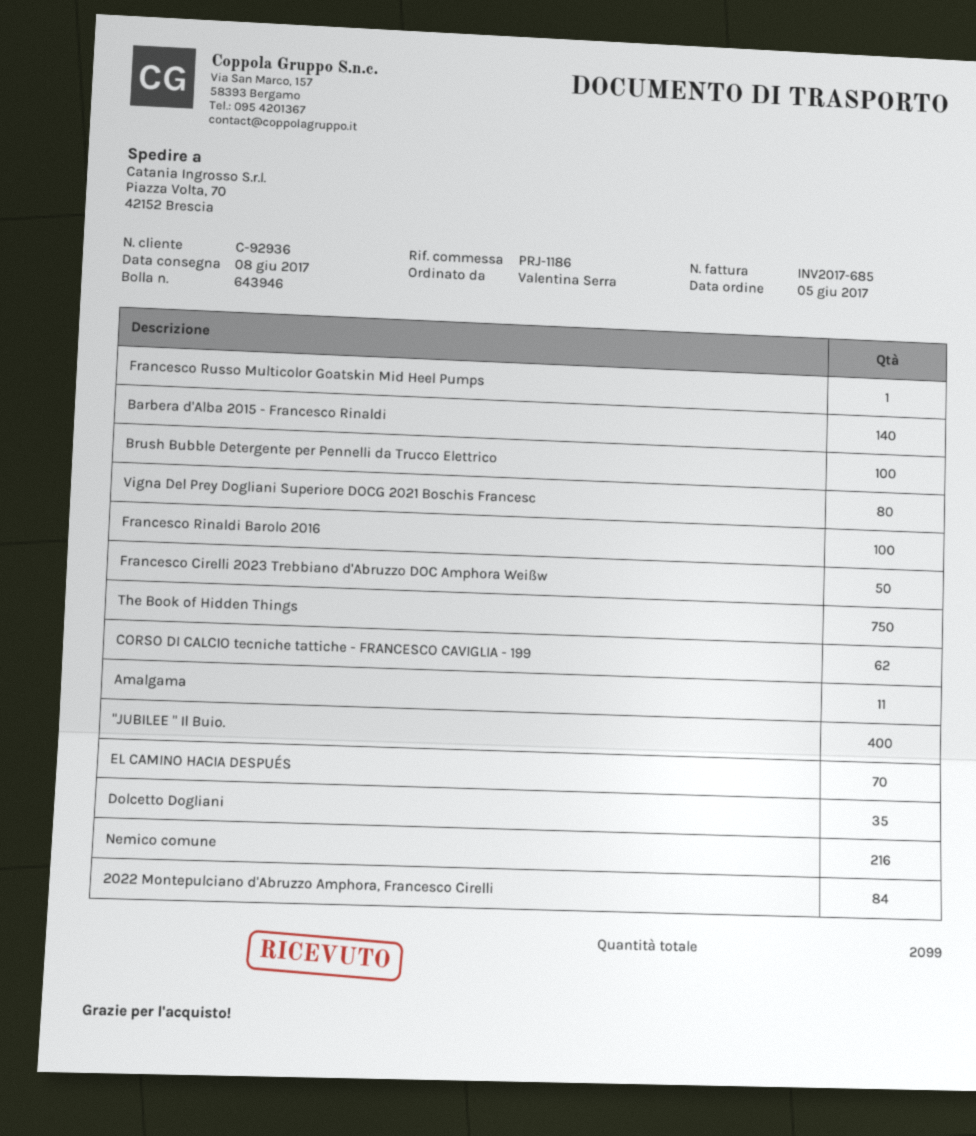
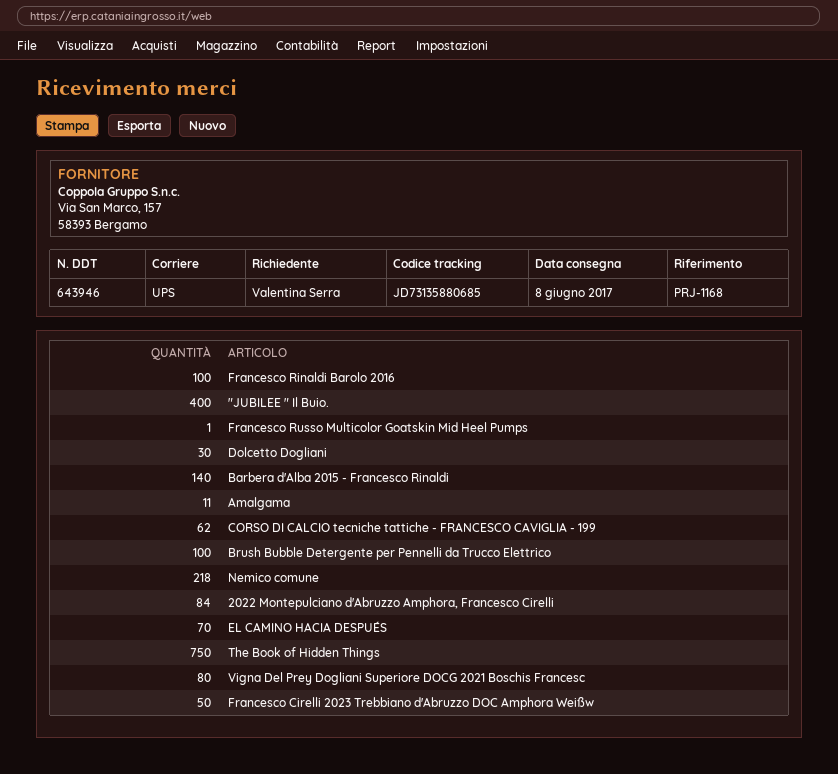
reference: PRJ-1186 -> PRJ-1168
Dolcetto Dogliani: 35 -> 30
Nemico comune: 216 -> 218

